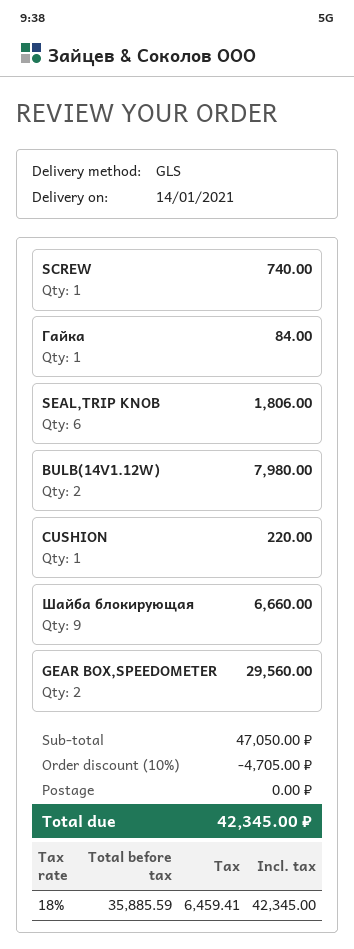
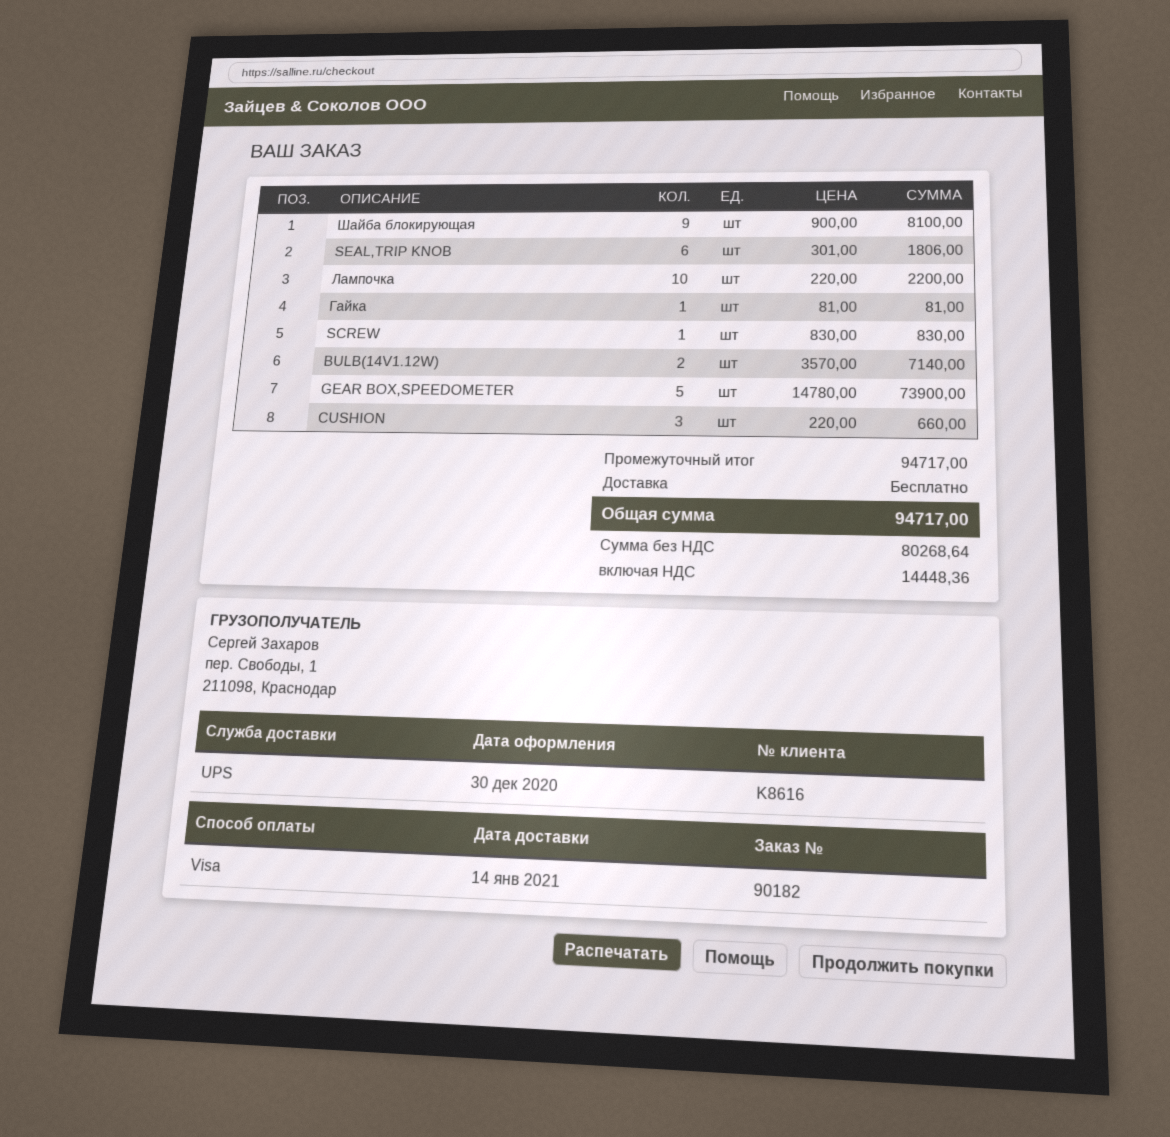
shipping method: GLS -> UPS
SCREW: 1 for 740.00 -> 1 for 830.00
Гайка: 1 for 84.00 -> 1 for 81.00
BULB(14V1.12W): 2 for 7980.00 -> 2 for 7140.00
CUSHION: 1 for 220.00 -> 3 for 660.00
Шайба блокирующая: 9 for 6660.00 -> 9 for 8100.00
GEAR BOX,SPEEDOMETER: 2 for 29560.00 -> 5 for 73900.00
Лампочка: none -> 10 for 2200.00
subtotal: 47050.00 -> 94717.00
discount: 10% = 4705.00 -> none
net: 35885.59 -> 80268.64
tax: 6459.41 -> 14448.36
total: 42345.00 -> 94717.00

